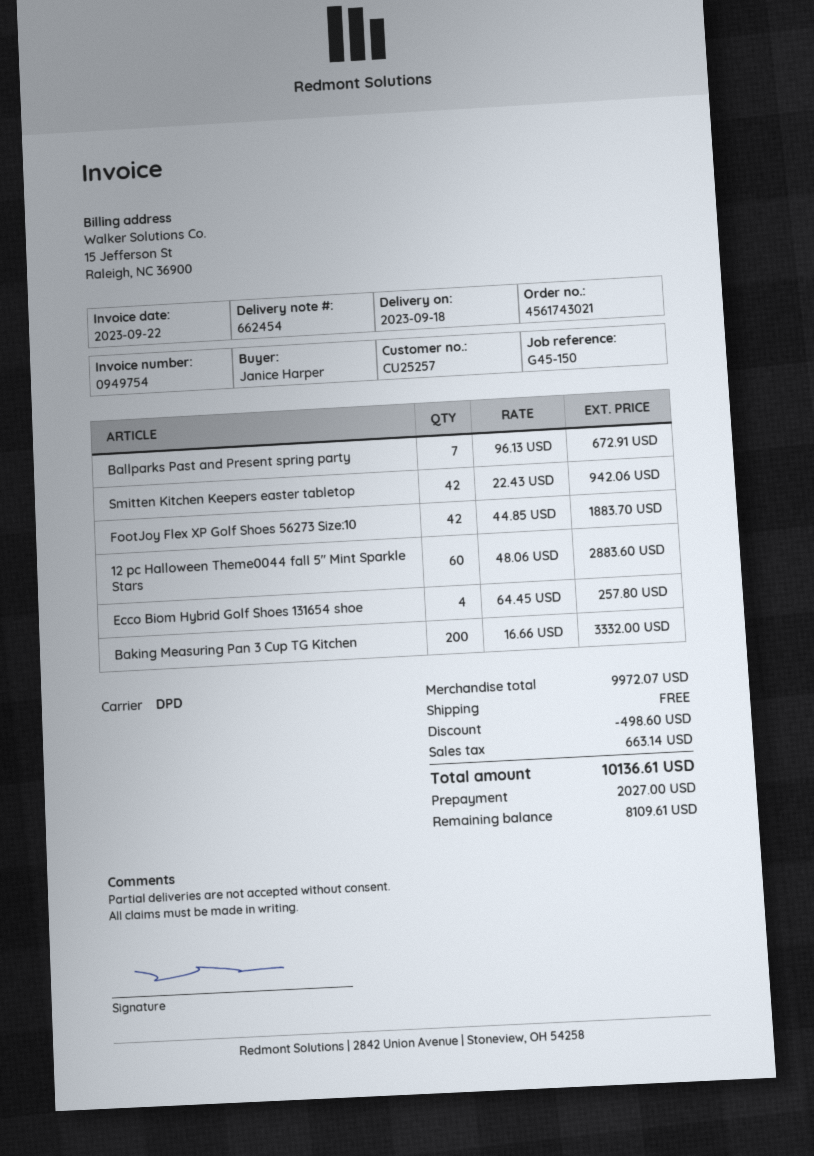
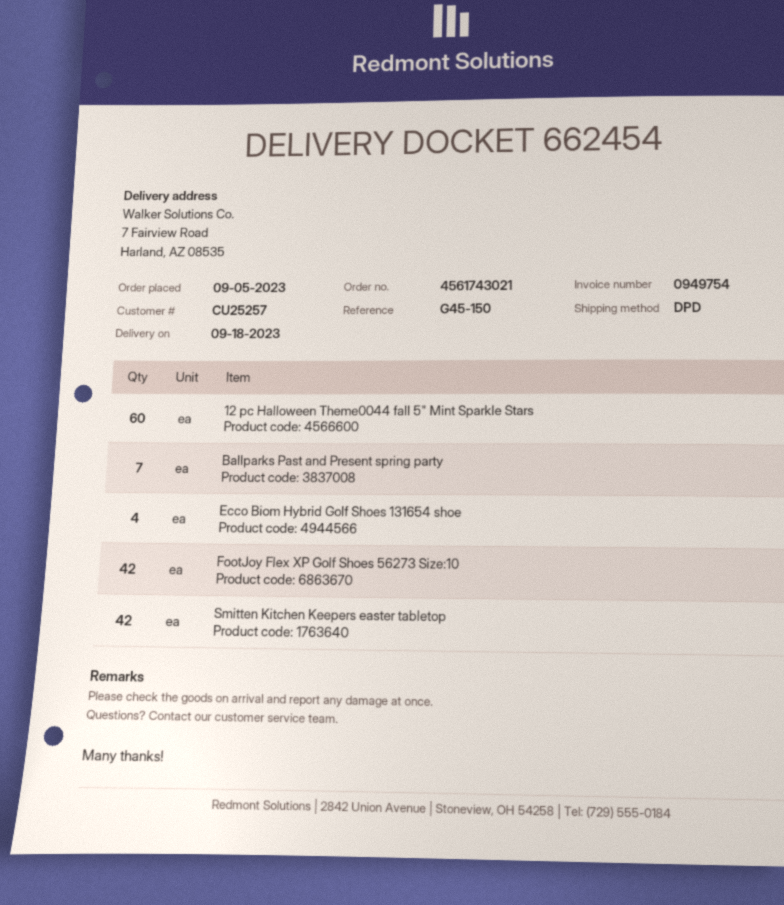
Baking Measuring Pan 3 Cup TG Kitchen: 200 -> none

